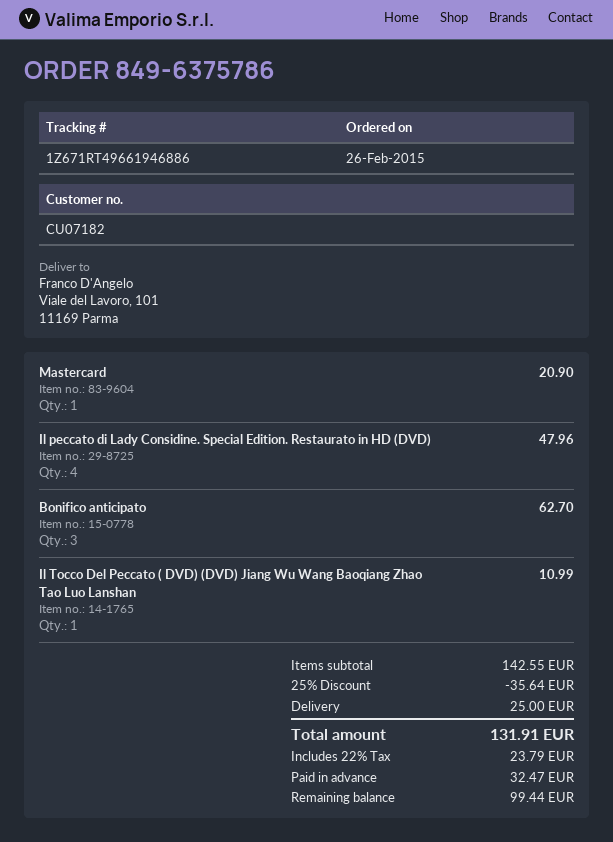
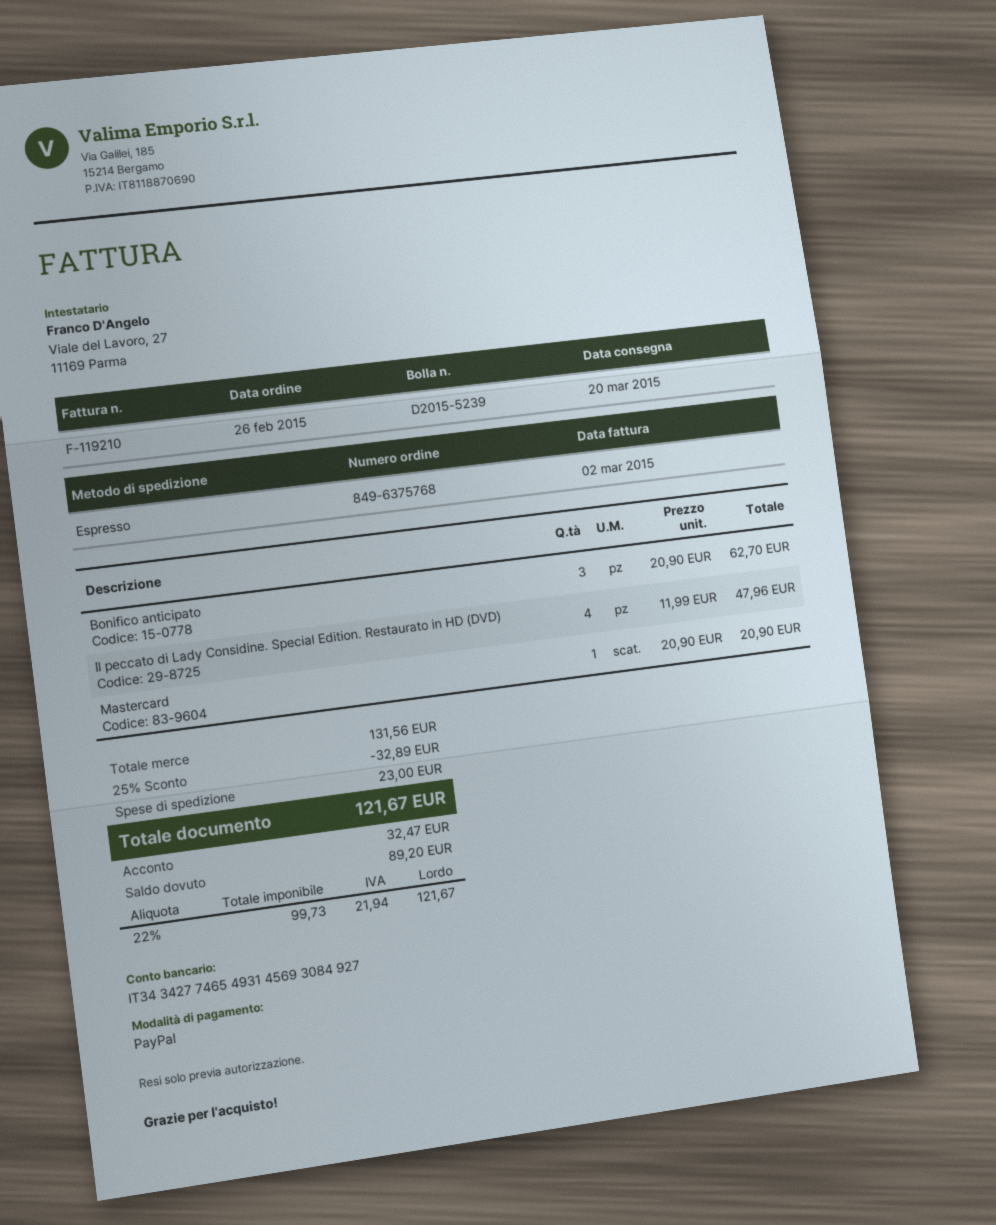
order number: 849-6375786 -> 849-6375768
Il Tocco Del Peccato ( DVD) (DVD) Jiang Wu Wang Baoqiang Zhao Tao Luo Lanshan: 1 for 10.99 -> none
subtotal: 142.55 -> 131.56
discount: 25% = 35.64 -> 25% = 32.89
shipping: 25.00 -> 23.00
tax: 22% = 23.79 -> 22% = 21.94
total: 131.91 -> 121.67
balance: 99.44 -> 89.20

